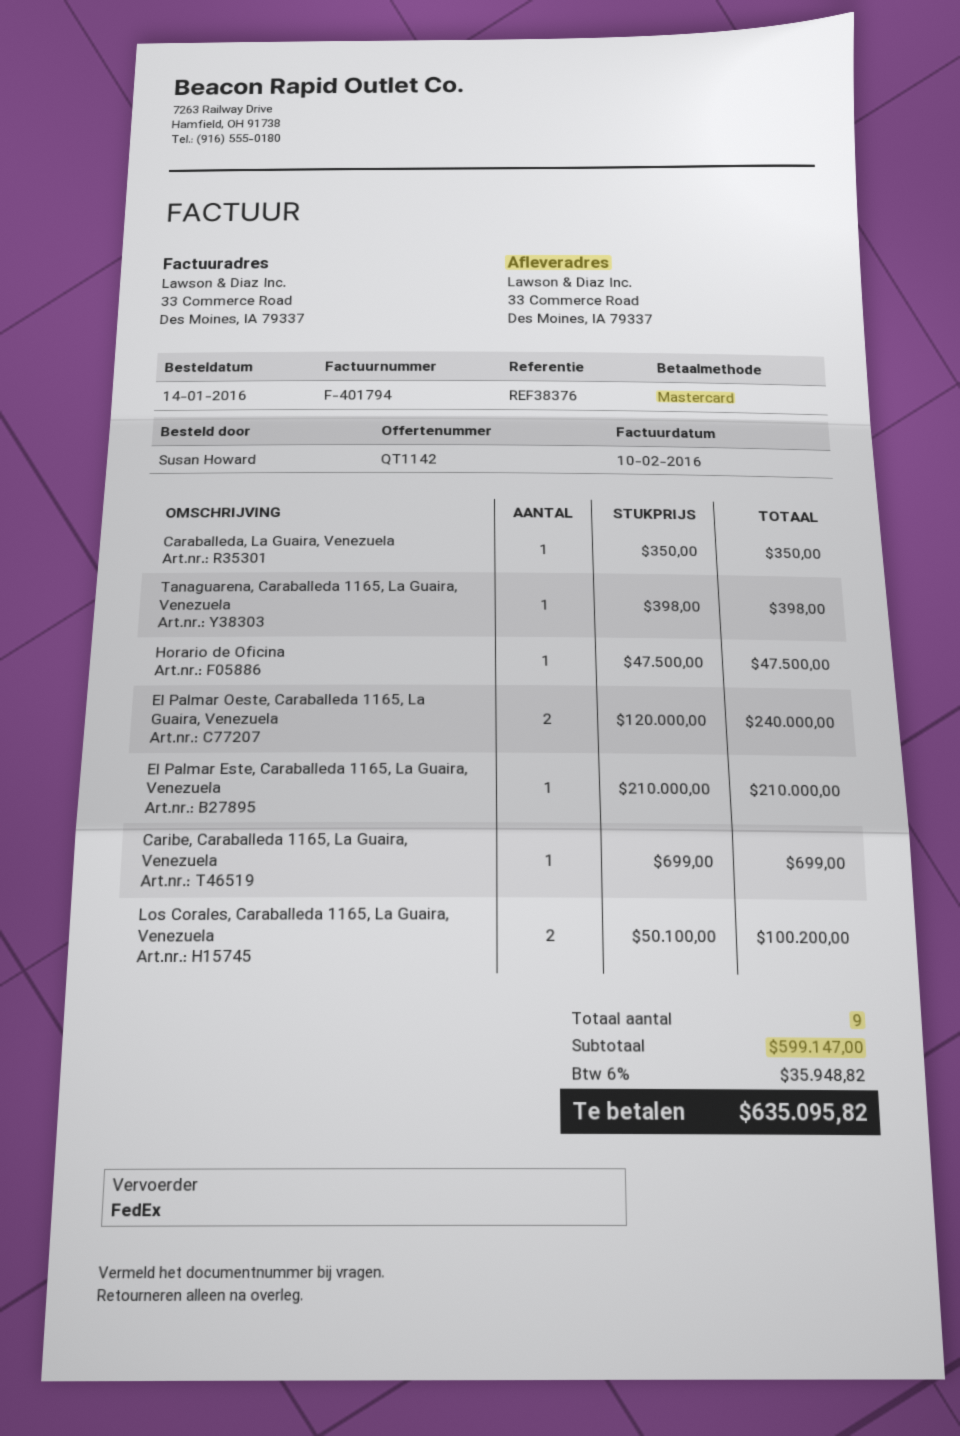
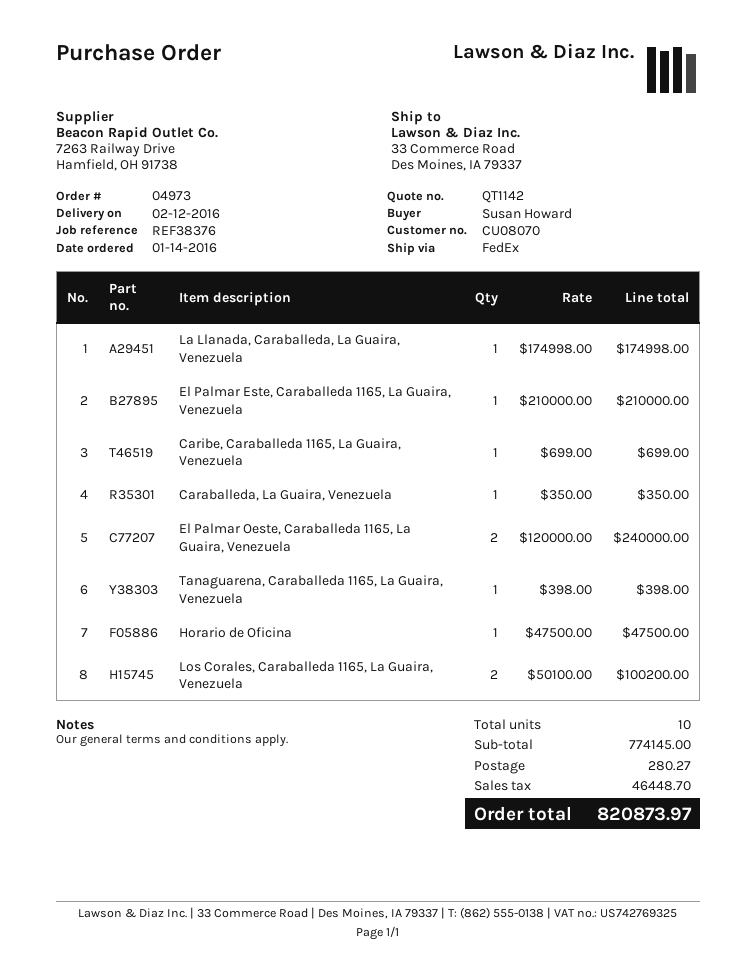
La Llanada, Caraballeda, La Guaira, Venezuela: none -> 1 x 174998.00 = 174998.00
total quantity: 9 -> 10
subtotal: 599147.00 -> 774145.00
shipping: none -> 280.27
tax: 35948.82 -> 46448.70
total: 635095.82 -> 820873.97

